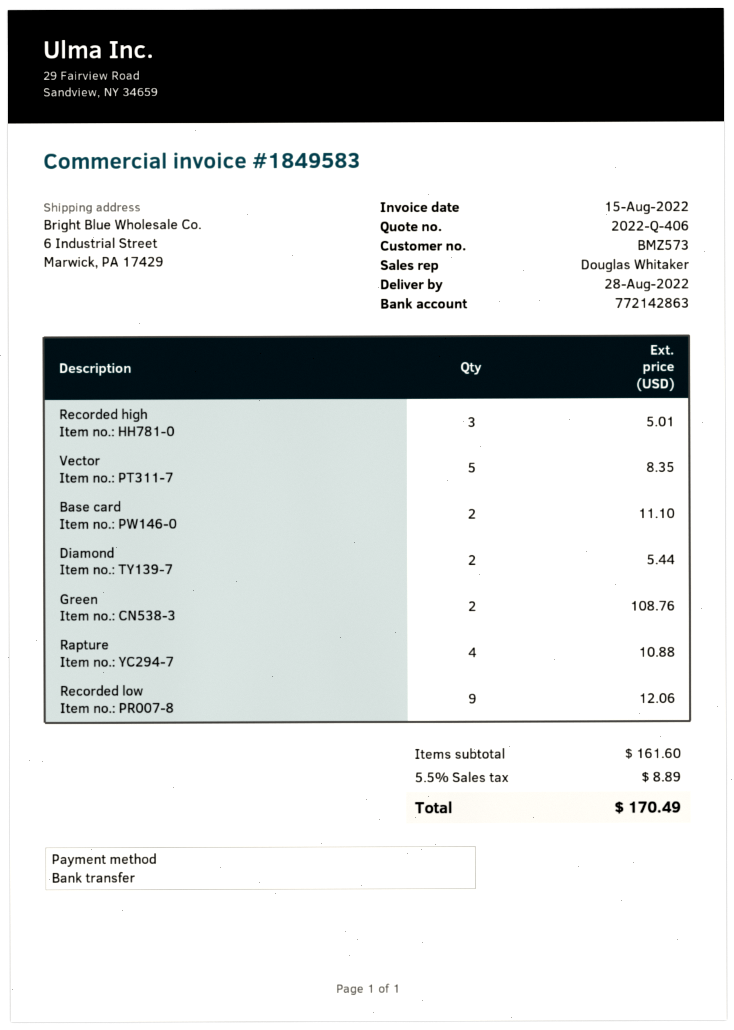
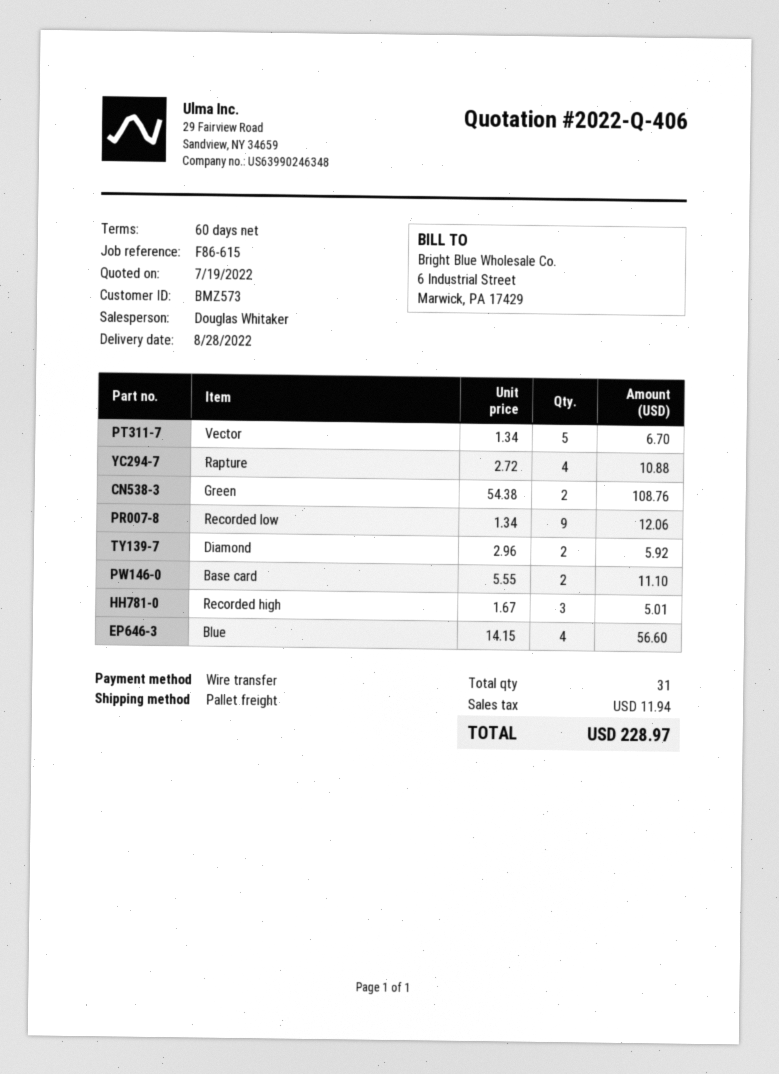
Vector: 5 for 8.35 -> 5 for 6.70
Diamond: 2 for 5.44 -> 2 for 5.92
Blue: none -> 4 for 56.60
tax: 8.89 -> 11.94
total: 170.49 -> 228.97

